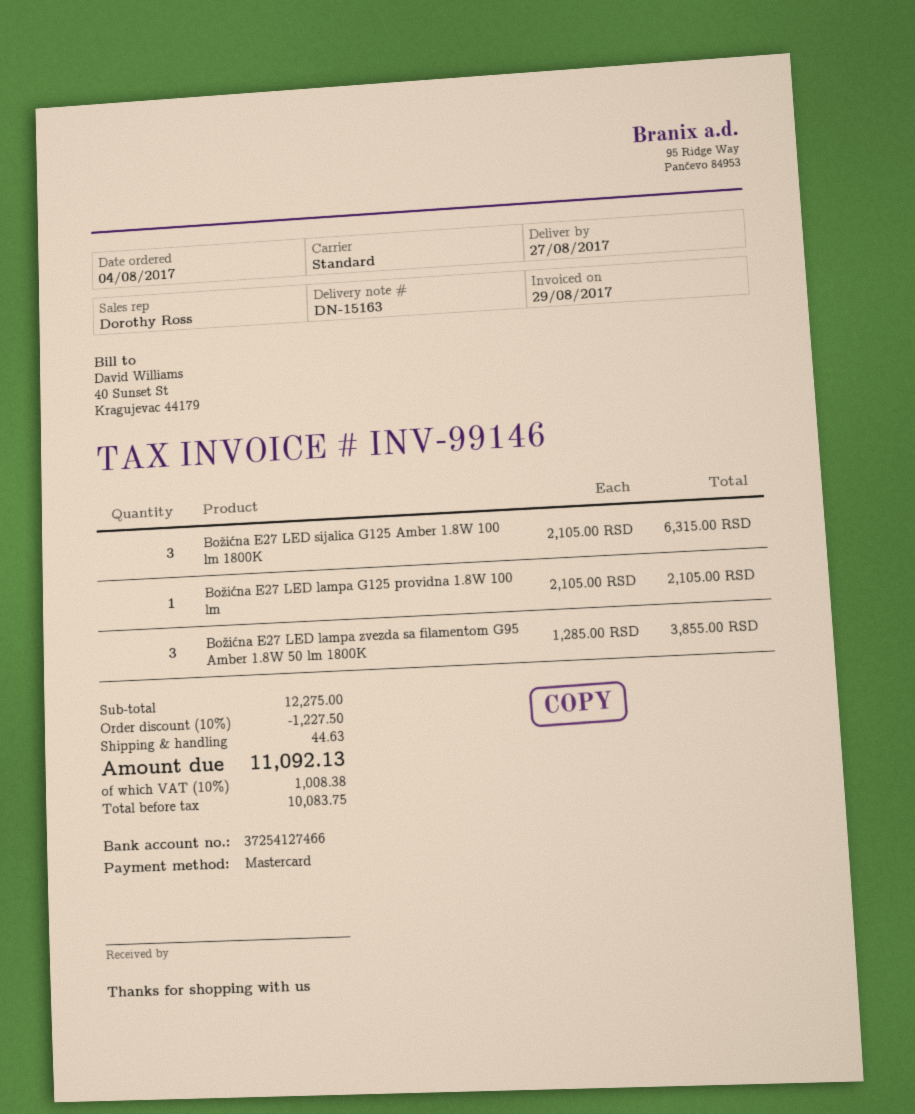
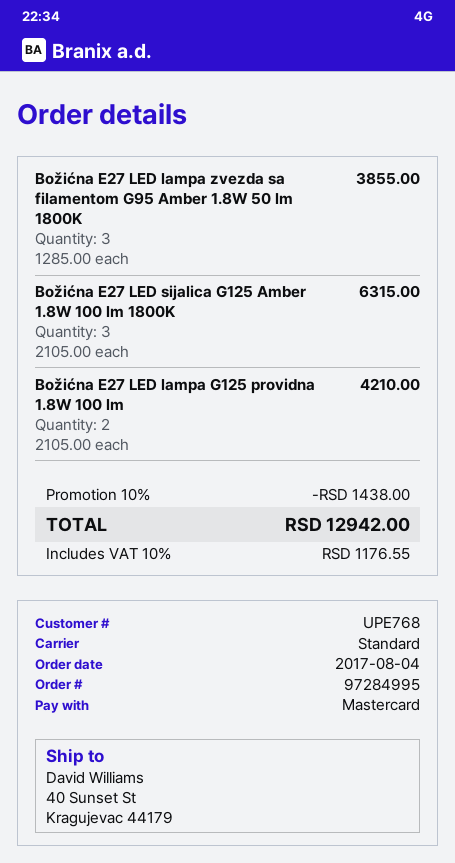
Božićna E27 LED lampa G125 providna 1.8W 100 lm: 1 x 2105.00 = 2105.00 -> 2 x 2105.00 = 4210.00
discount: 10% = 1227.50 -> 10% = 1438.00
shipping: 44.63 -> none
tax: 10% = 1008.38 -> 10% = 1176.55
total: 11092.13 -> 12942.00

